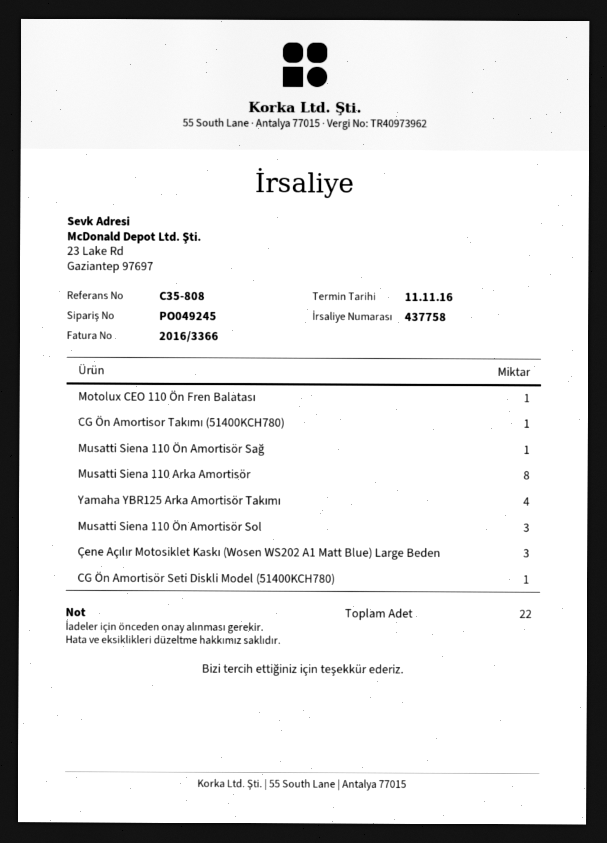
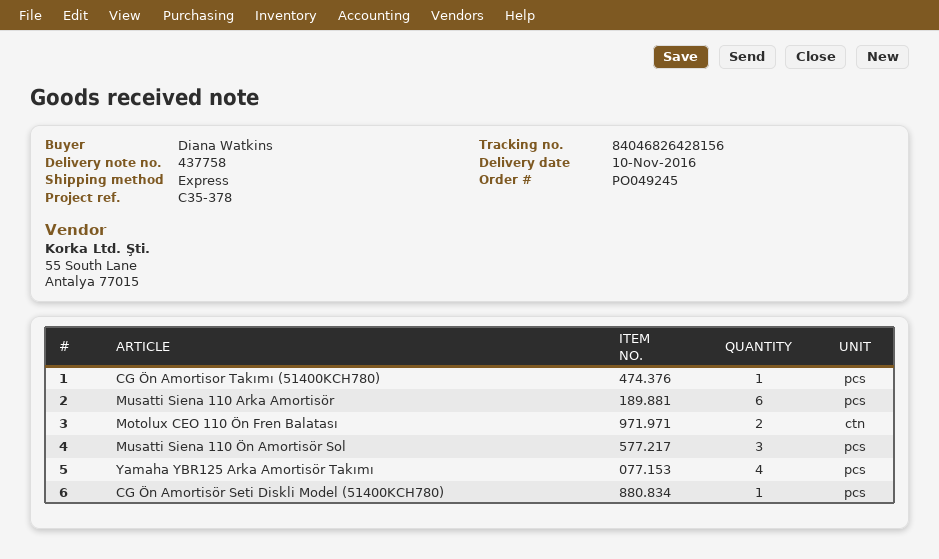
delivery date: 2016-11-11 -> 2016-11-10
reference: C35-808 -> C35-378
Motolux CEO 110 Ön Fren Balatası: 1 -> 2
Musatti Siena 110 Ön Amortisör Sağ: 1 -> none
Musatti Siena 110 Arka Amortisör: 8 -> 6
Çene Açılır Motosiklet Kaskı (Wosen WS202 A1 Matt Blue) Large Beden: 3 -> none

